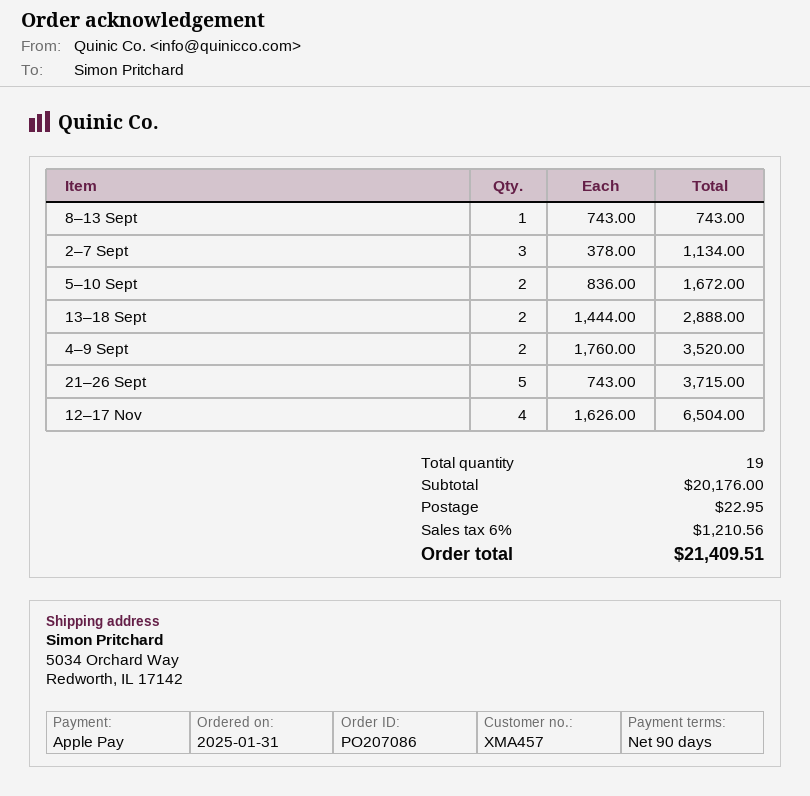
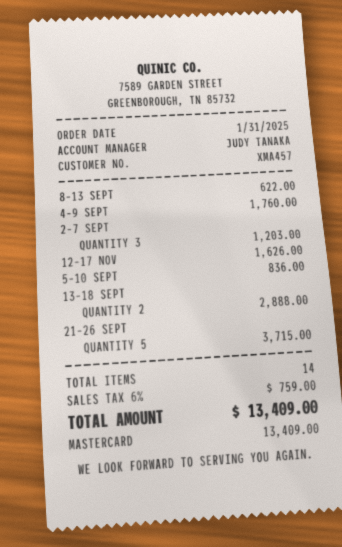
payment method: Apple Pay -> Mastercard
8–13 Sept: 1 for 743.00 -> 1 for 622.00
2–7 Sept: 3 for 1134.00 -> 3 for 1203.00
5–10 Sept: 2 for 1672.00 -> 1 for 836.00
4–9 Sept: 2 for 3520.00 -> 1 for 1760.00
12–17 Nov: 4 for 6504.00 -> 1 for 1626.00
total quantity: 19 -> 14
shipping: 22.95 -> none
tax: 6% = 1210.56 -> 6% = 759.00
total: 21409.51 -> 13409.00

